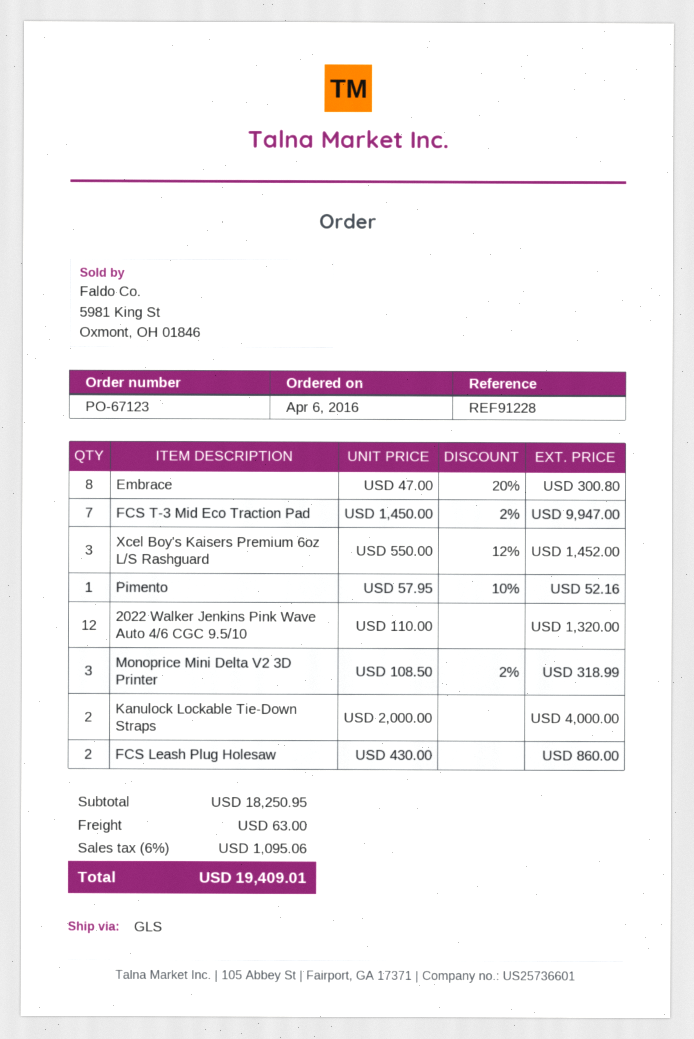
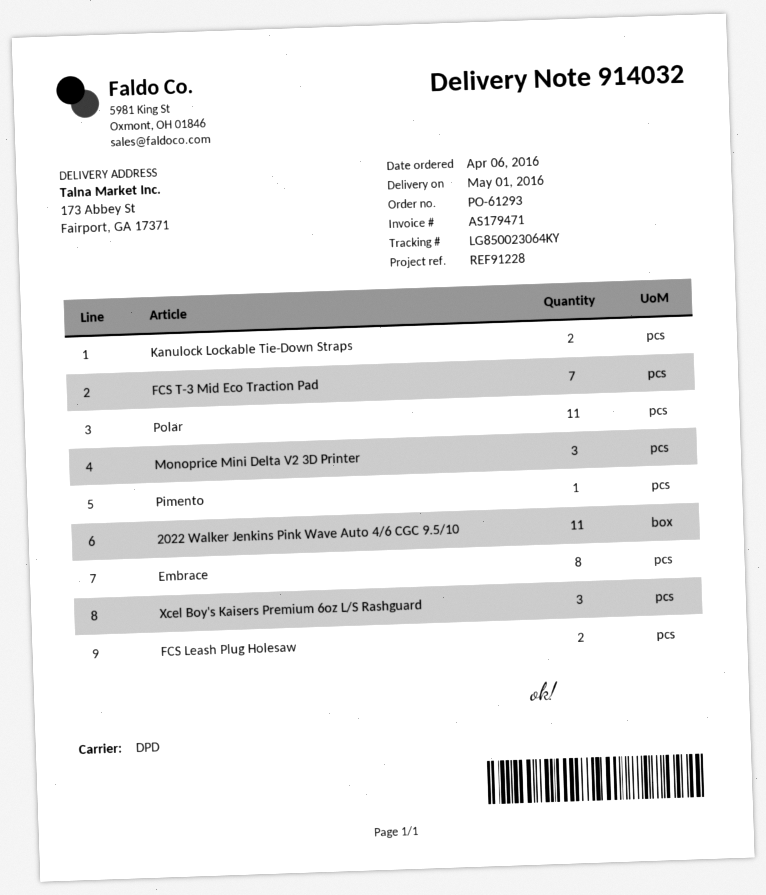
order number: PO-67123 -> PO-61293
shipping method: GLS -> DPD
2022 Walker Jenkins Pink Wave Auto 4/6 CGC 9.5/10: 12 -> 11
Polar: none -> 11

